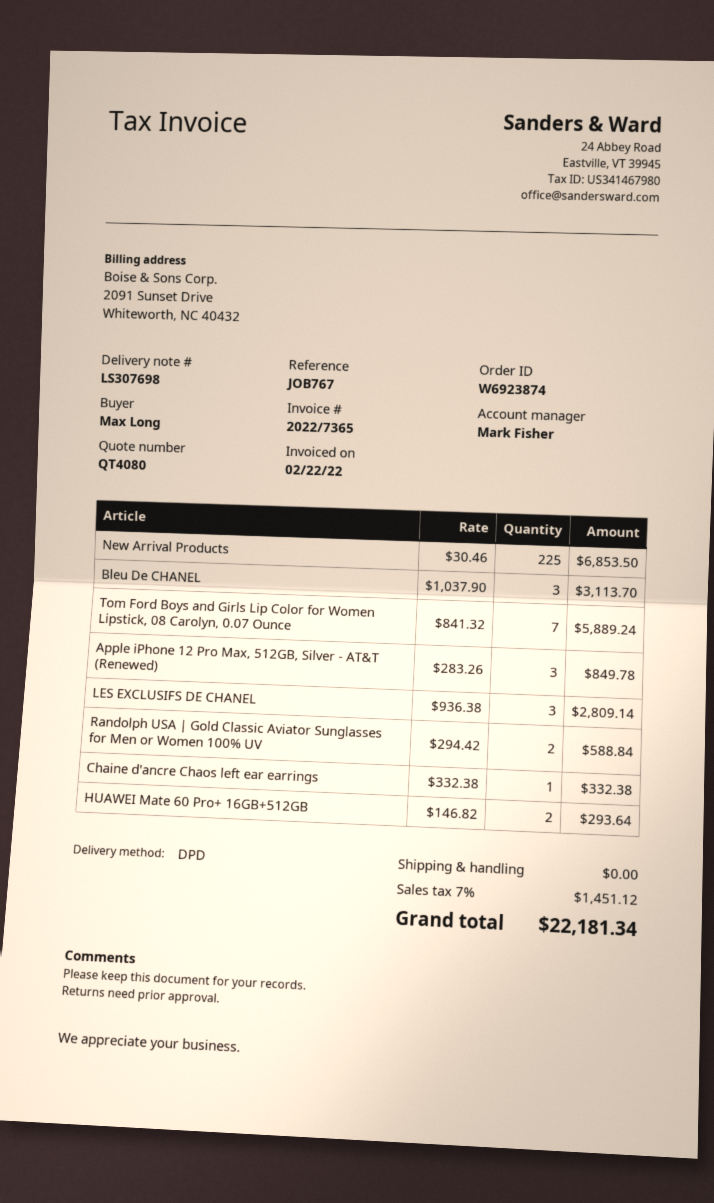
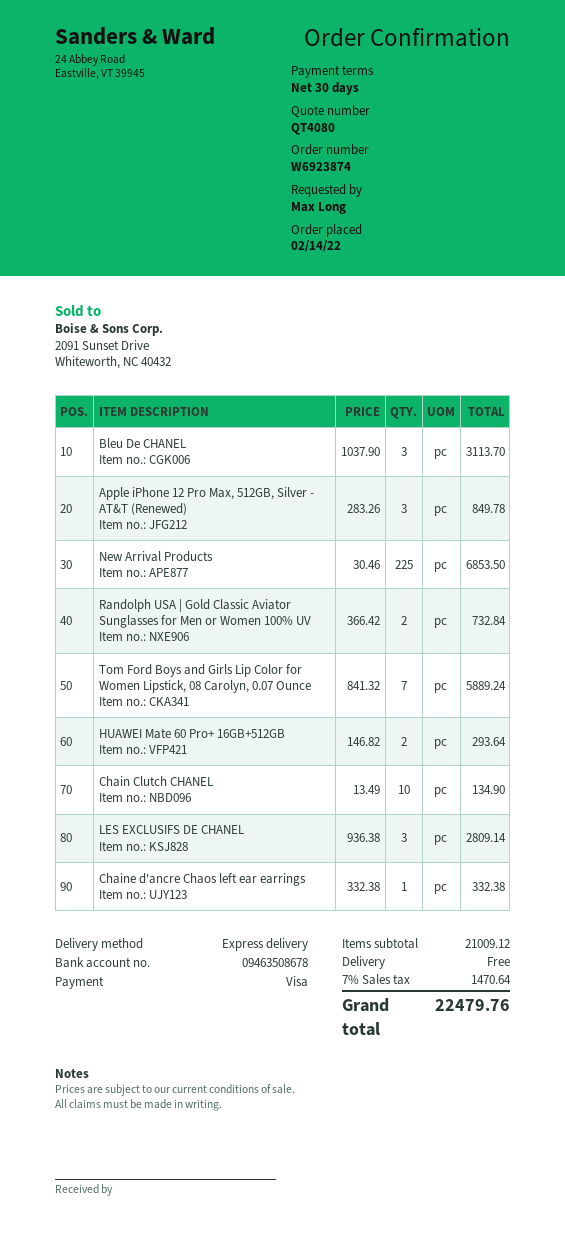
shipping method: DPD -> express
Randolph USA | Gold Classic Aviator Sunglasses for Men or Women 100% UV: 2 x 294.42 = 588.84 -> 2 x 366.42 = 732.84
Chain Clutch CHANEL: none -> 10 x 13.49 = 134.90
tax: 7% = 1451.12 -> 7% = 1470.64
total: 22181.34 -> 22479.76

